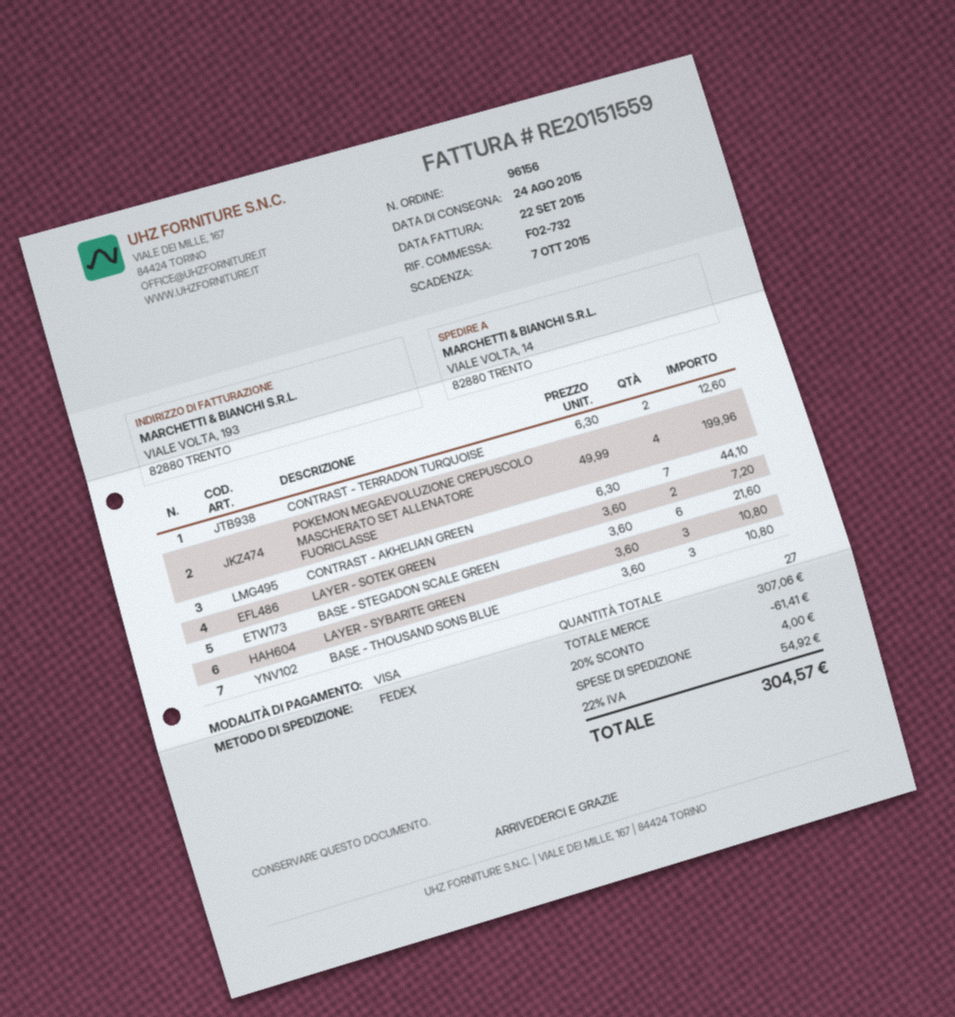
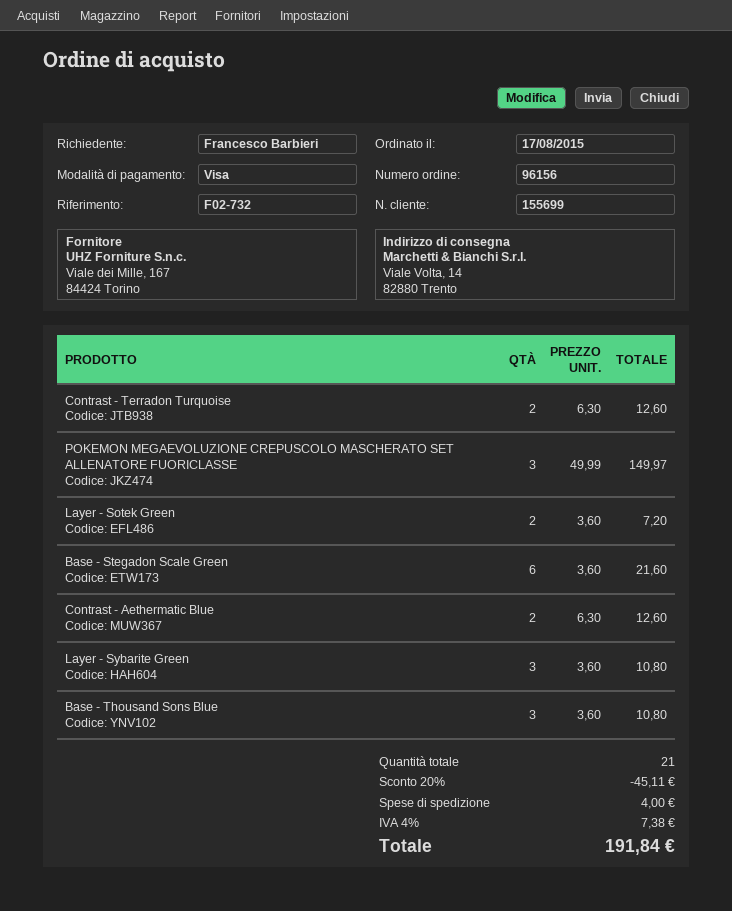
POKEMON MEGAEVOLUZIONE CREPUSCOLO MASCHERATO SET ALLENATORE FUORICLASSE: 4 x 49.99 = 199.96 -> 3 x 49.99 = 149.97
CONTRAST - AKHELIAN GREEN: 7 x 6.30 = 44.10 -> none
Contrast - Aethermatic Blue: none -> 2 x 6.30 = 12.60
total quantity: 27 -> 21
discount: 20% = 61.41 -> 20% = 45.11
tax: 22% = 54.92 -> 4% = 7.38
total: 304.57 -> 191.84

